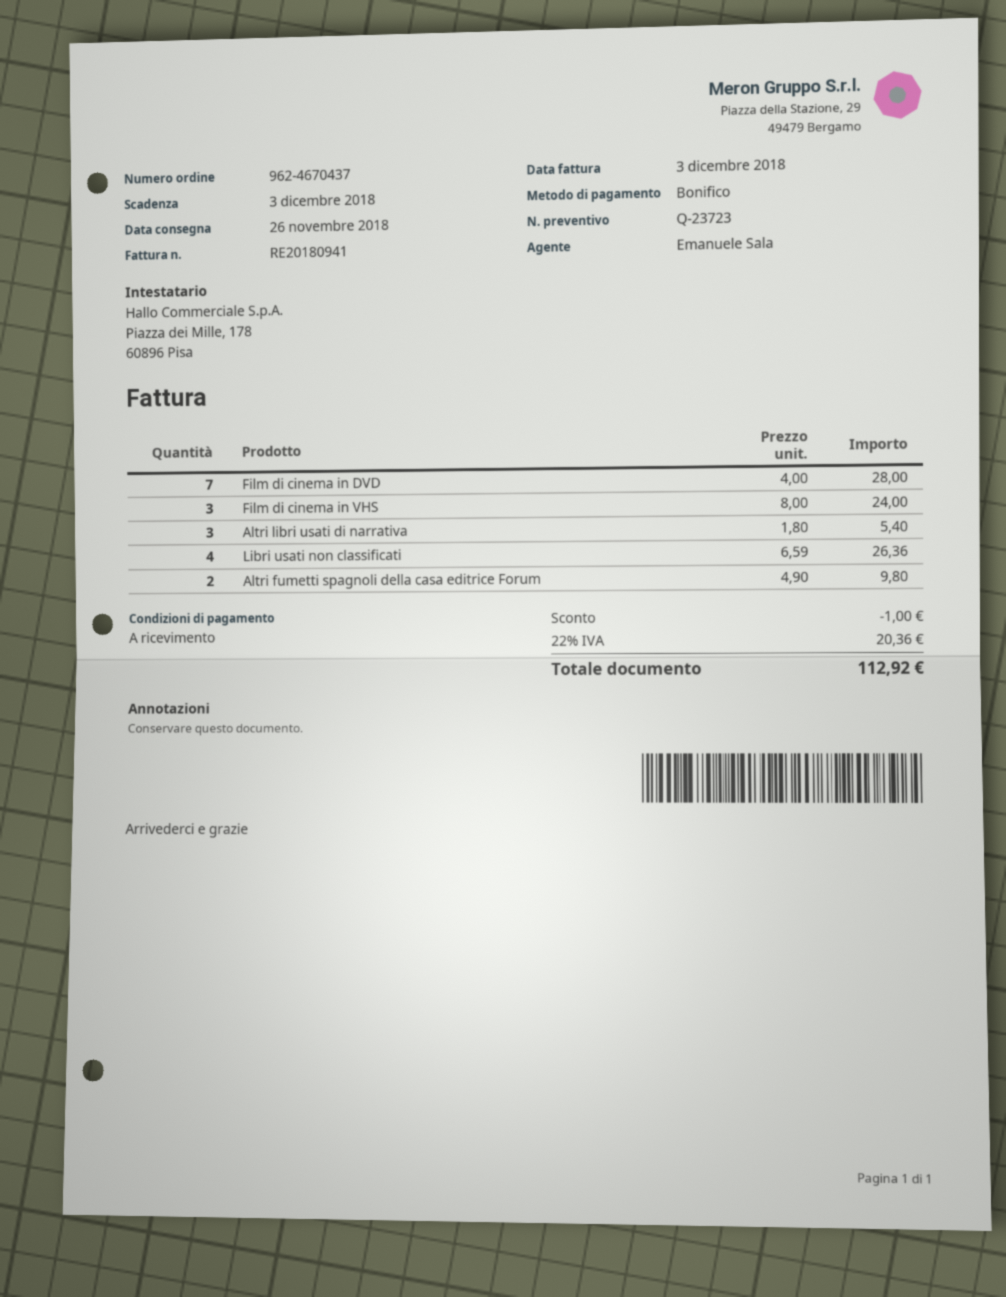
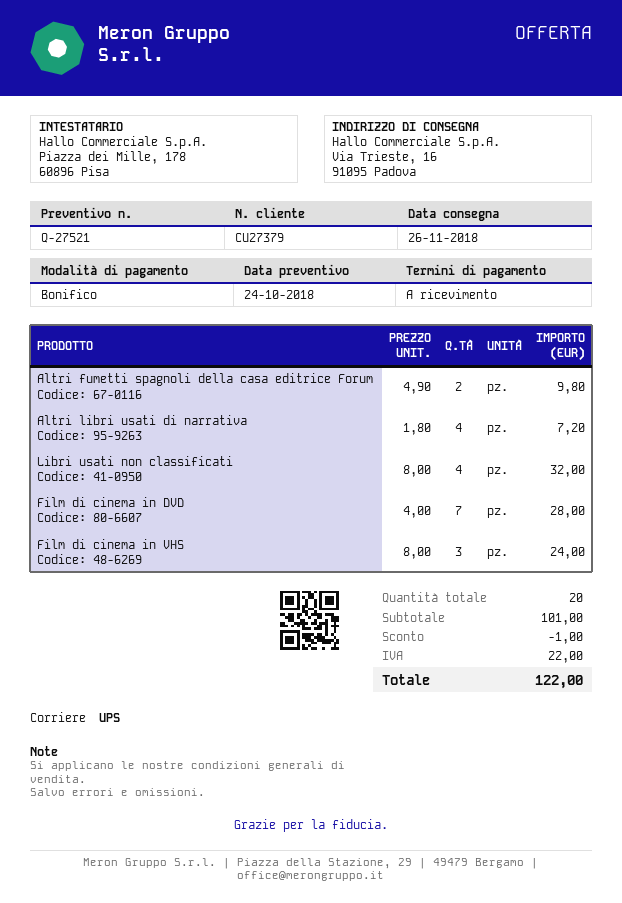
quote number: Q-23723 -> Q-27521
Altri libri usati di narrativa: 3 x 1.80 = 5.40 -> 4 x 1.80 = 7.20
Libri usati non classificati: 4 x 6.59 = 26.36 -> 4 x 8.00 = 32.00
tax: 20.36 -> 22.00
total: 112.92 -> 122.00

